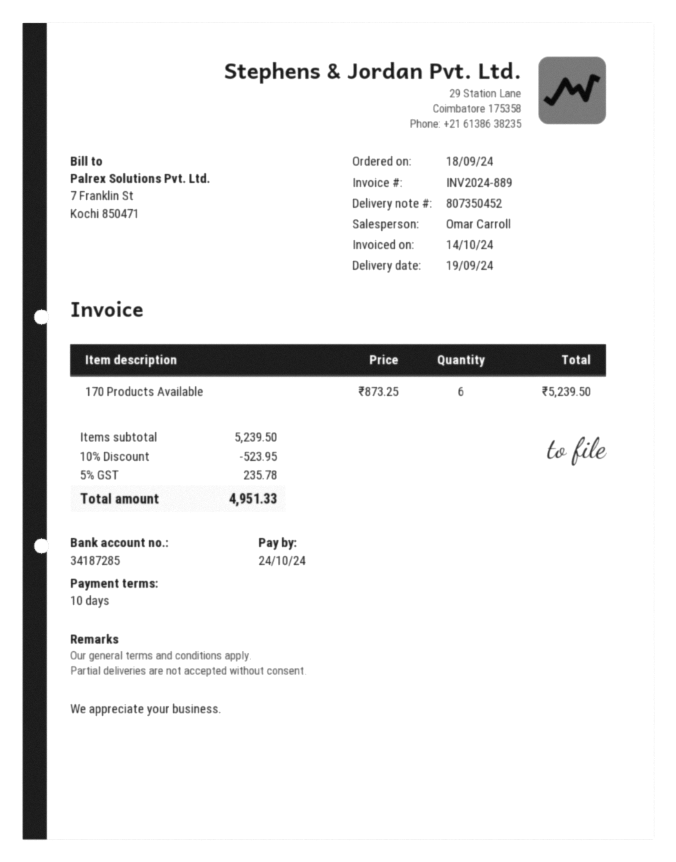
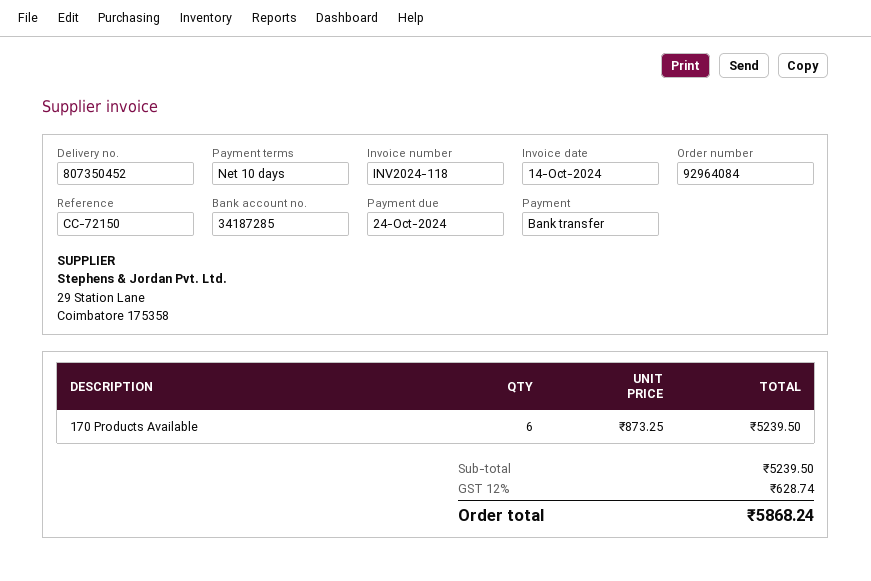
invoice number: INV2024-889 -> INV2024-118
discount: 10% = 523.95 -> none
tax: 5% = 235.78 -> 12% = 628.74
total: 4951.33 -> 5868.24

